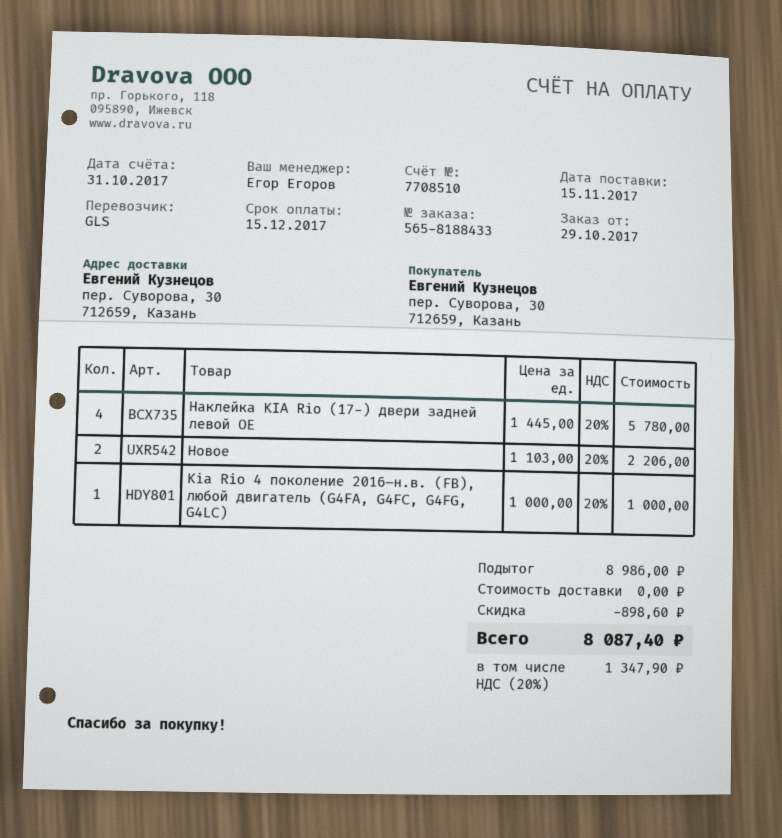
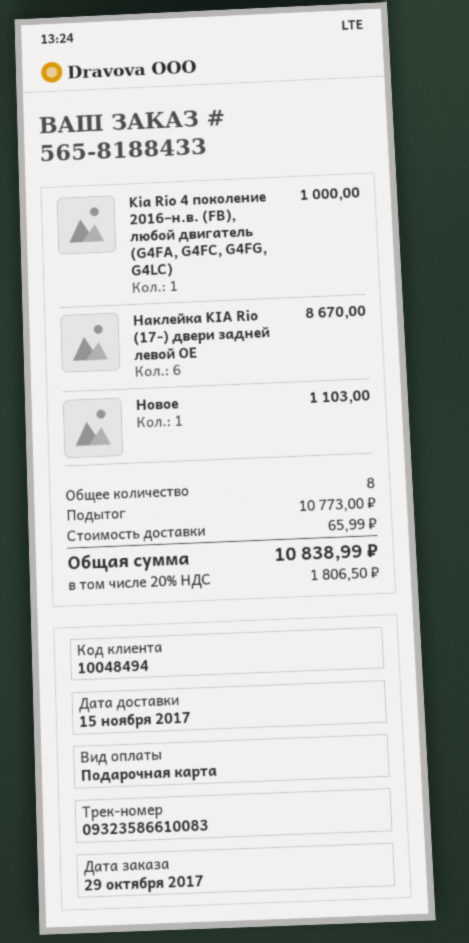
Наклейка KIA Rio (17-) двери задней левой OE: 4 for 5780.00 -> 6 for 8670.00
Новое: 2 for 2206.00 -> 1 for 1103.00
subtotal: 8986.00 -> 10773.00
discount: 898.60 -> none
shipping: 0.00 -> 65.99
tax: 20% = 1347.90 -> 20% = 1806.50
total: 8087.40 -> 10838.99

